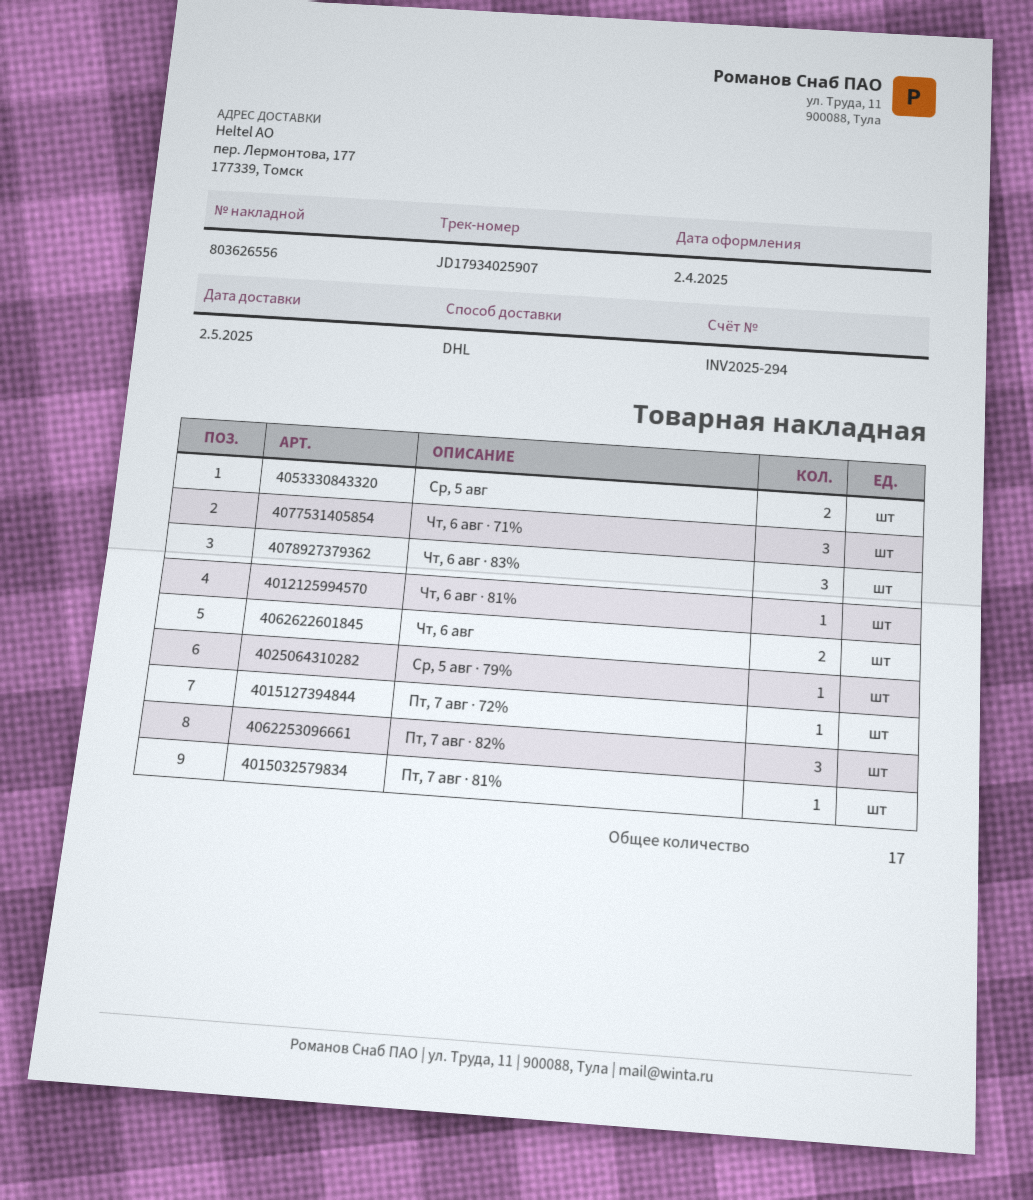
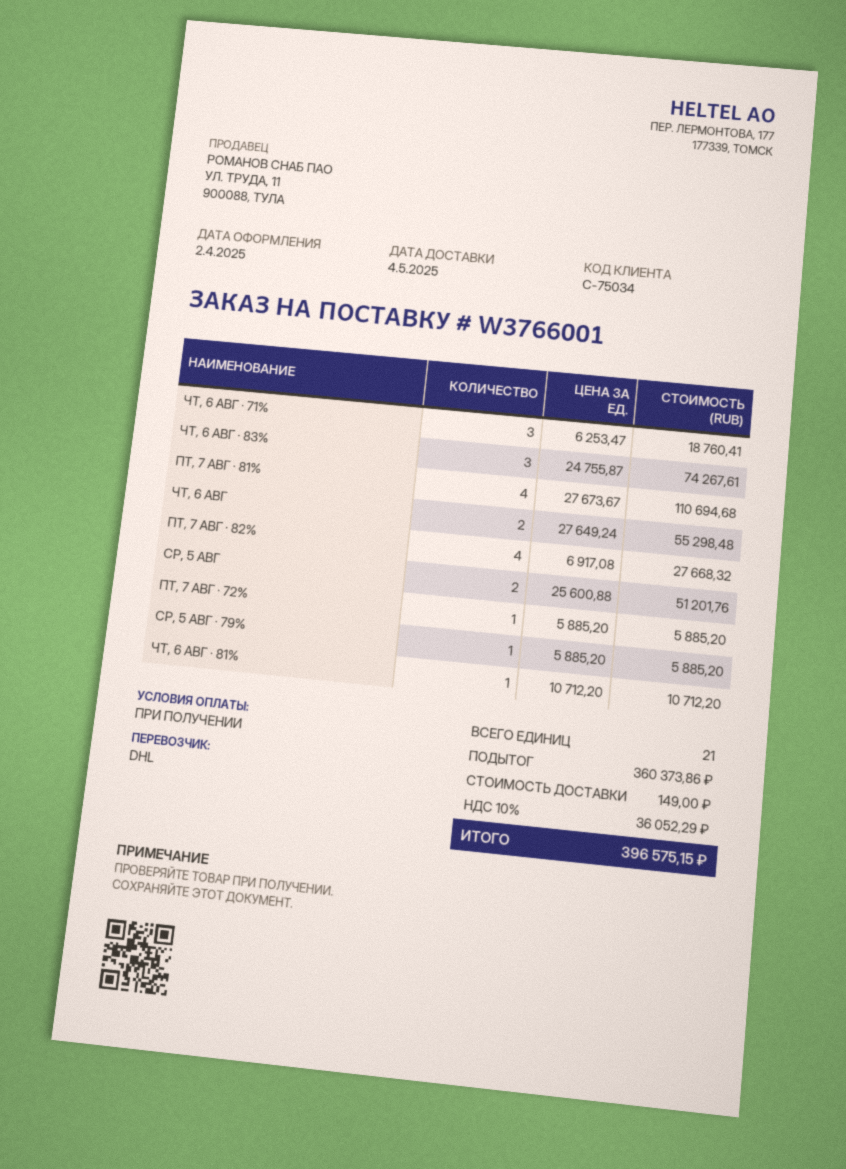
delivery date: 2025-05-02 -> 2025-05-04
Пт, 7 авг · 82%: 3 -> 4
Пт, 7 авг · 81%: 1 -> 4
total quantity: 17 -> 21

